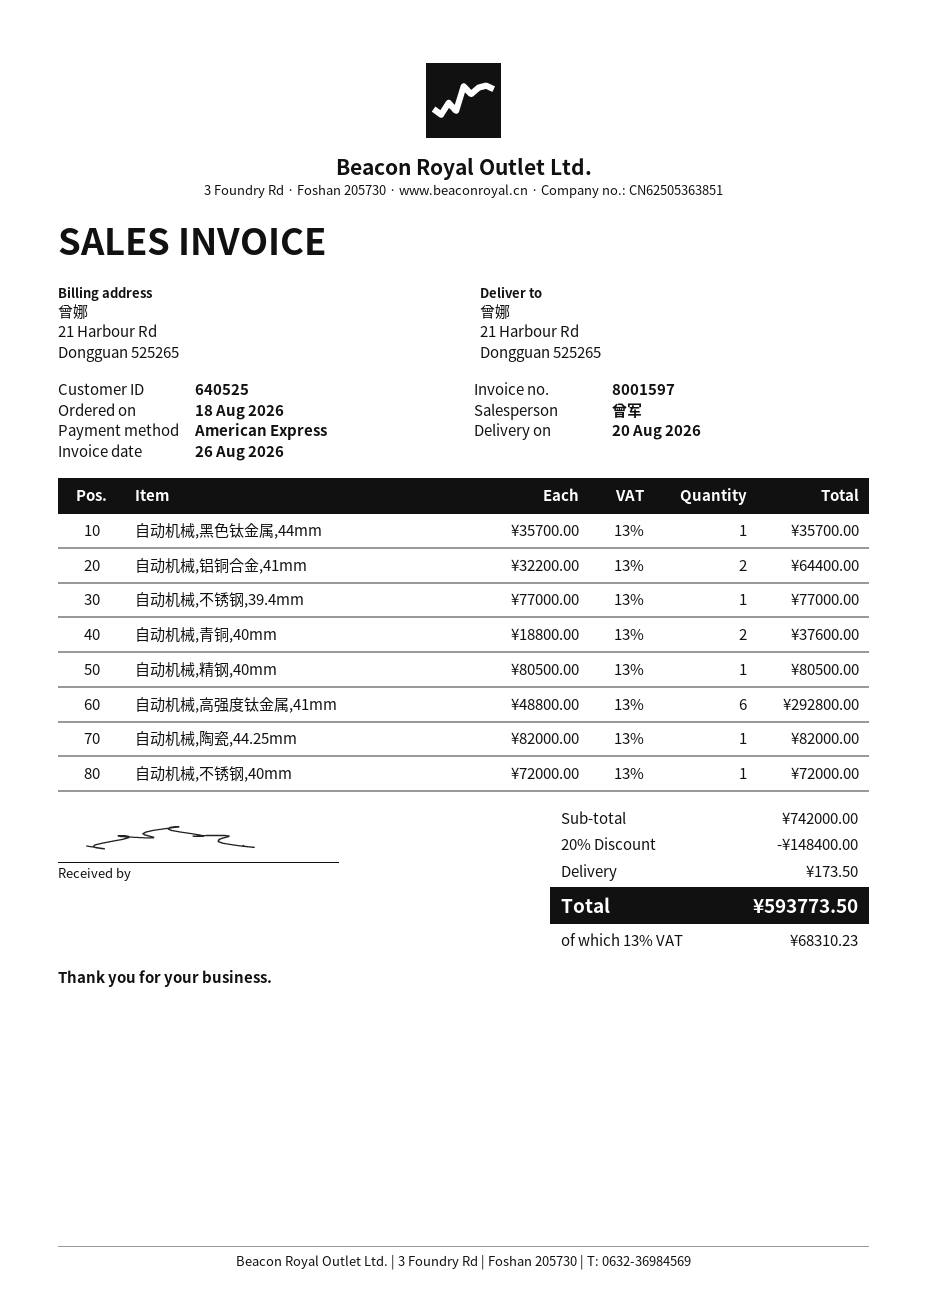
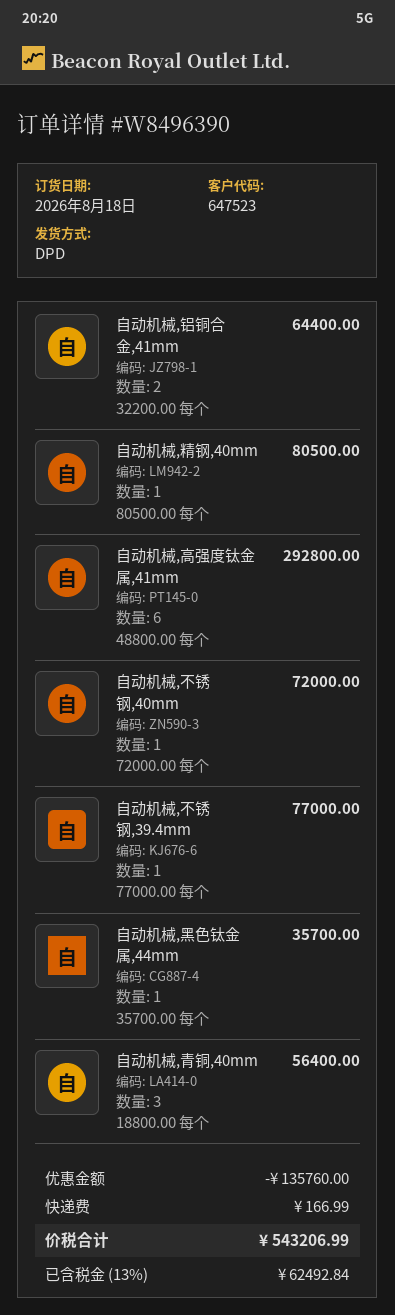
customer number: 640525 -> 647523
自动机械,青铜,40mm: 2 x 18800.00 = 37600.00 -> 3 x 18800.00 = 56400.00
自动机械,陶瓷,44.25mm: 1 x 82000.00 = 82000.00 -> none
discount: 148400.00 -> 135760.00
shipping: 173.50 -> 166.99
tax: 13% = 68310.23 -> 13% = 62492.84
total: 593773.50 -> 543206.99

